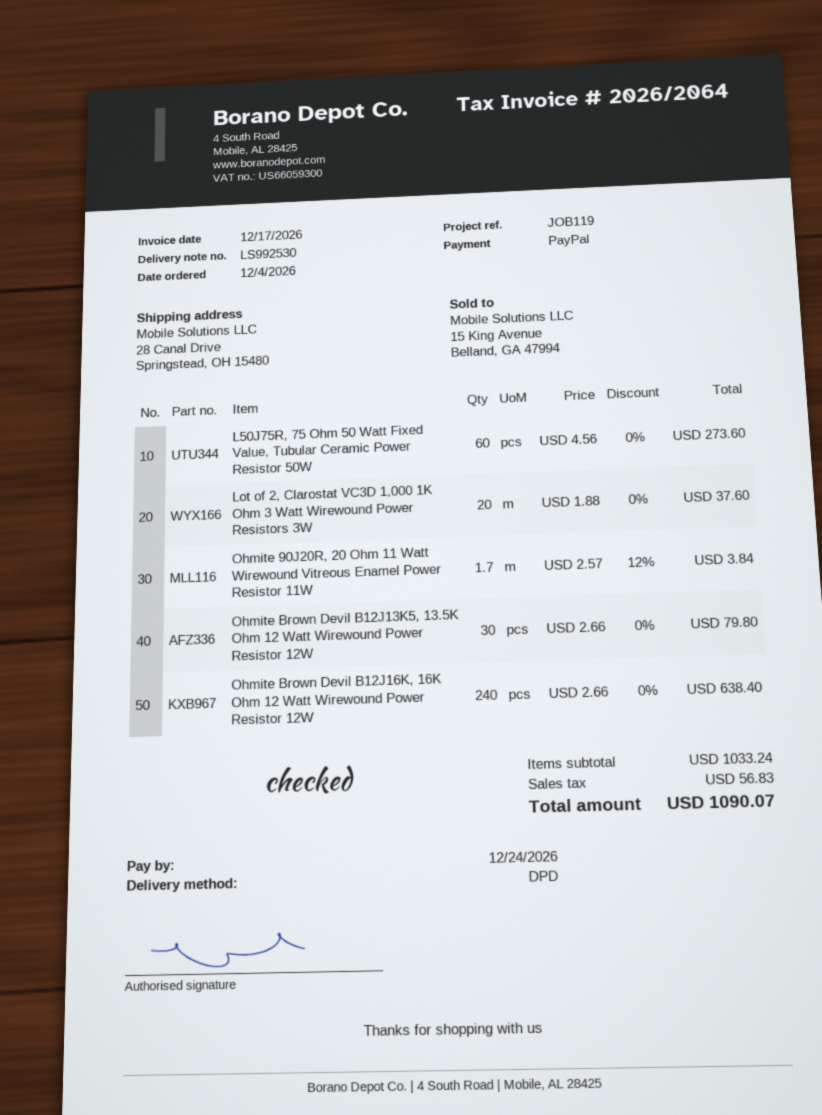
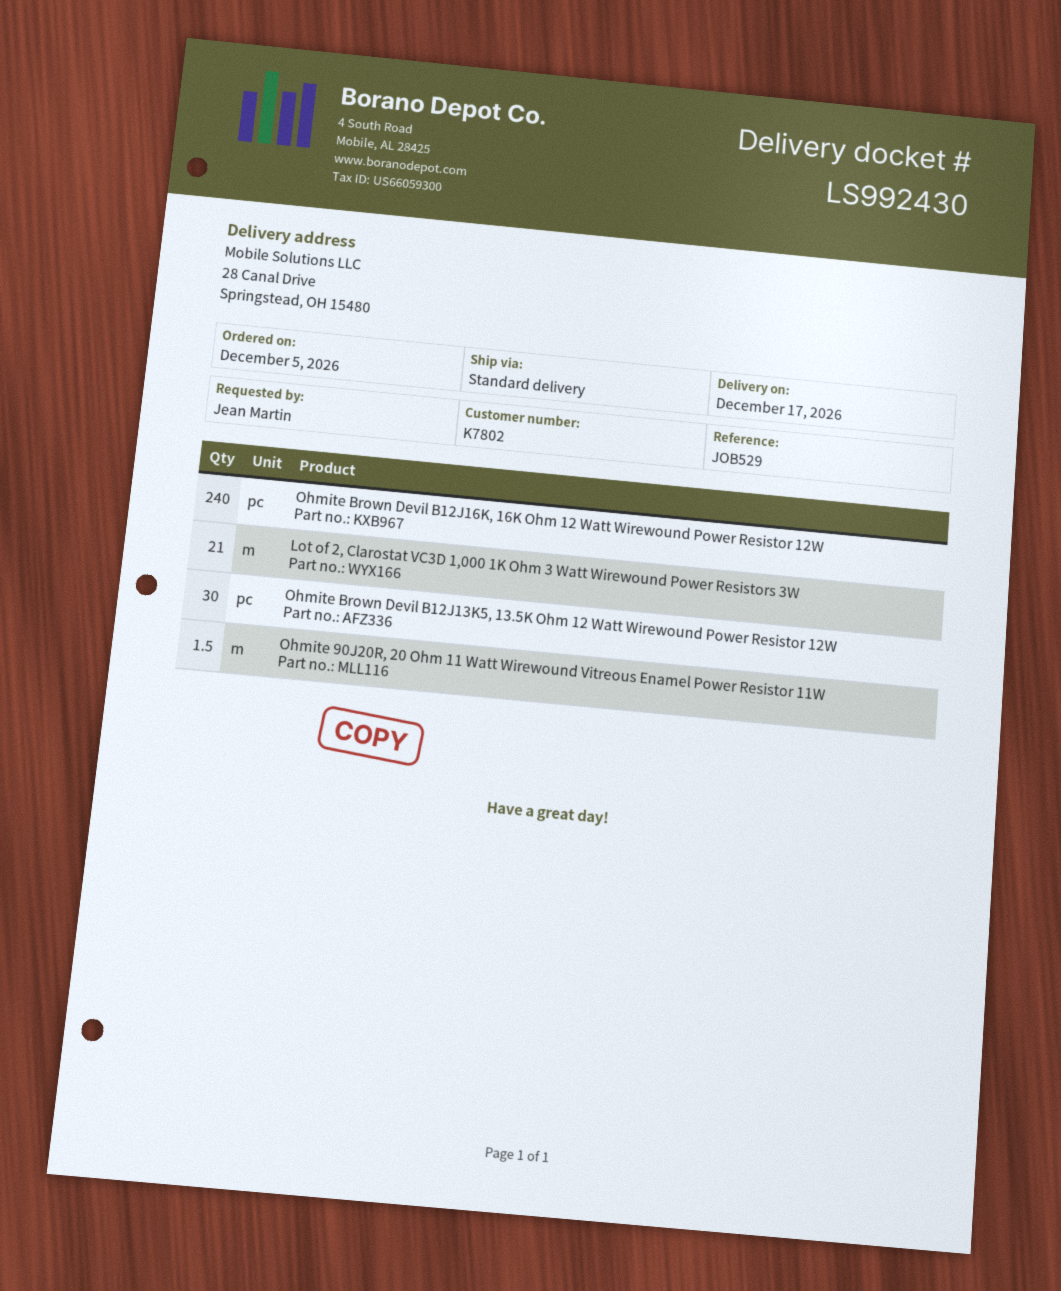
order date: 2026-12-04 -> 2026-12-05
delivery note number: LS992530 -> LS992430
reference: JOB119 -> JOB529
shipping method: DPD -> standard
L50J75R, 75 Ohm 50 Watt Fixed Value, Tubular Ceramic Power Resistor 50W: 60 -> none
Lot of 2, Clarostat VC3D 1,000 1K Ohm 3 Watt Wirewound Power Resistors 3W: 20 -> 21
Ohmite 90J20R, 20 Ohm 11 Watt Wirewound Vitreous Enamel Power Resistor 11W: 1.7 -> 1.5

